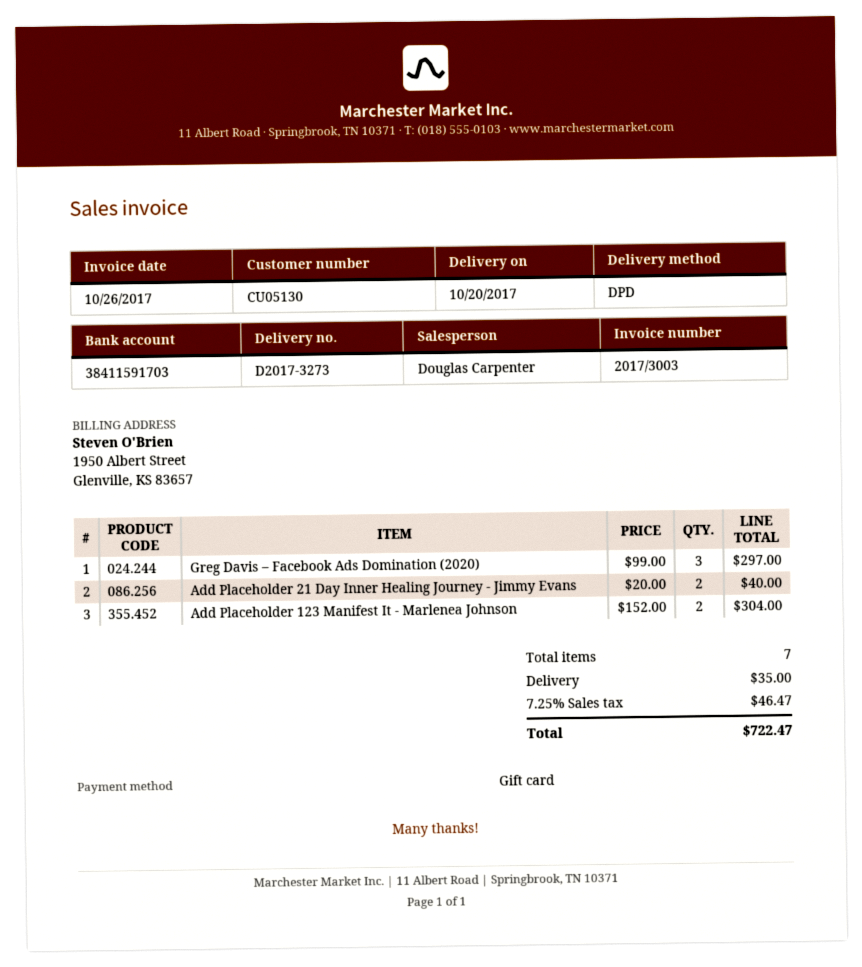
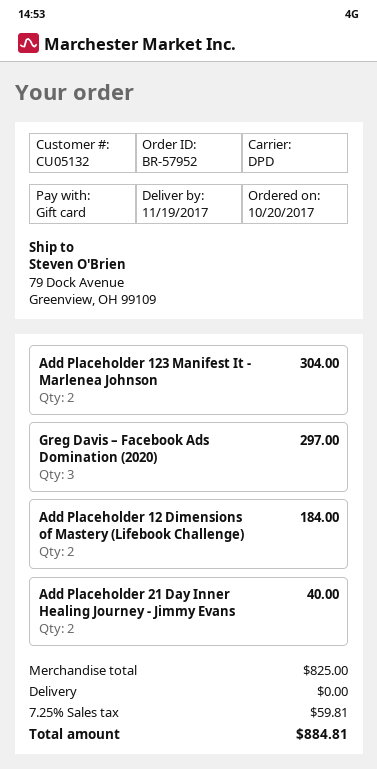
delivery date: 2017-10-20 -> 2017-11-19
customer number: CU05130 -> CU05132
Add Placeholder 12 Dimensions of Mastery (Lifebook Challenge): none -> 2 for 184.00
shipping: 35.00 -> 0.00
tax: 7.25% = 46.47 -> 7.25% = 59.81
total: 722.47 -> 884.81

